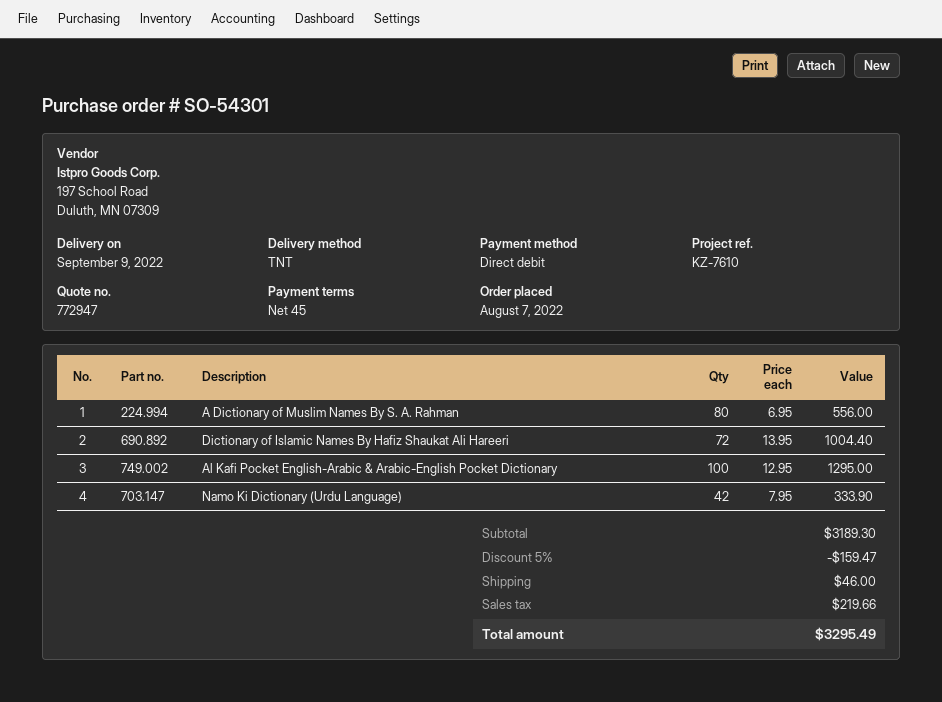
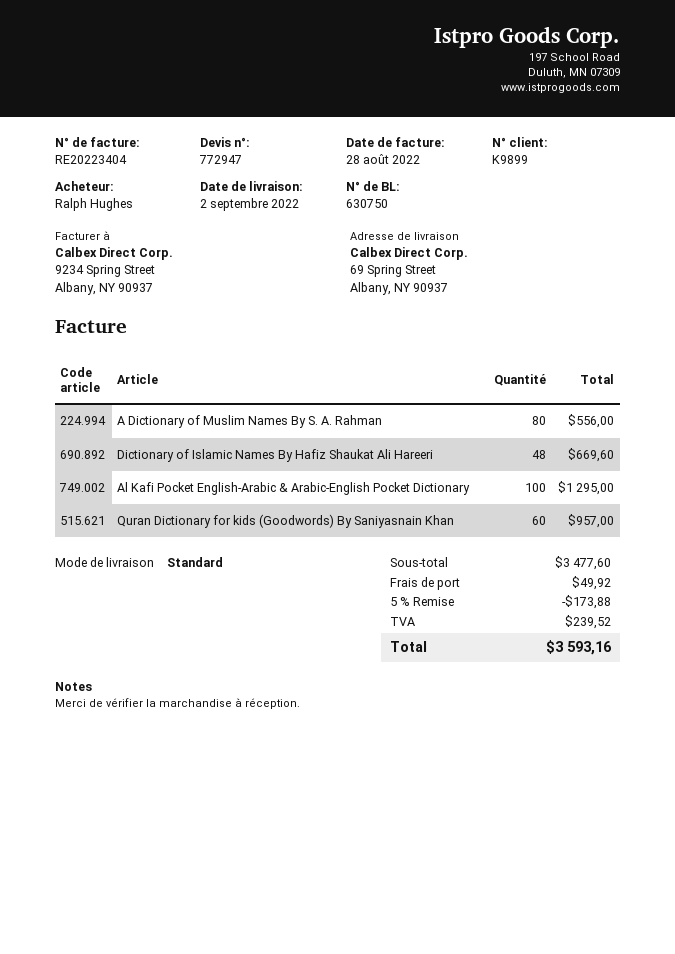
delivery date: 2022-09-09 -> 2022-09-02
shipping method: TNT -> standard
Dictionary of Islamic Names By Hafiz Shaukat Ali Hareeri: 72 for 1004.40 -> 48 for 669.60
Namo Ki Dictionary (Urdu Language): 42 for 333.90 -> none
Quran Dictionary for kids (Goodwords) By Saniyasnain Khan: none -> 60 for 957.00
subtotal: 3189.30 -> 3477.60
discount: 5% = 159.47 -> 5% = 173.88
shipping: 46.00 -> 49.92
tax: 219.66 -> 239.52
total: 3295.49 -> 3593.16

